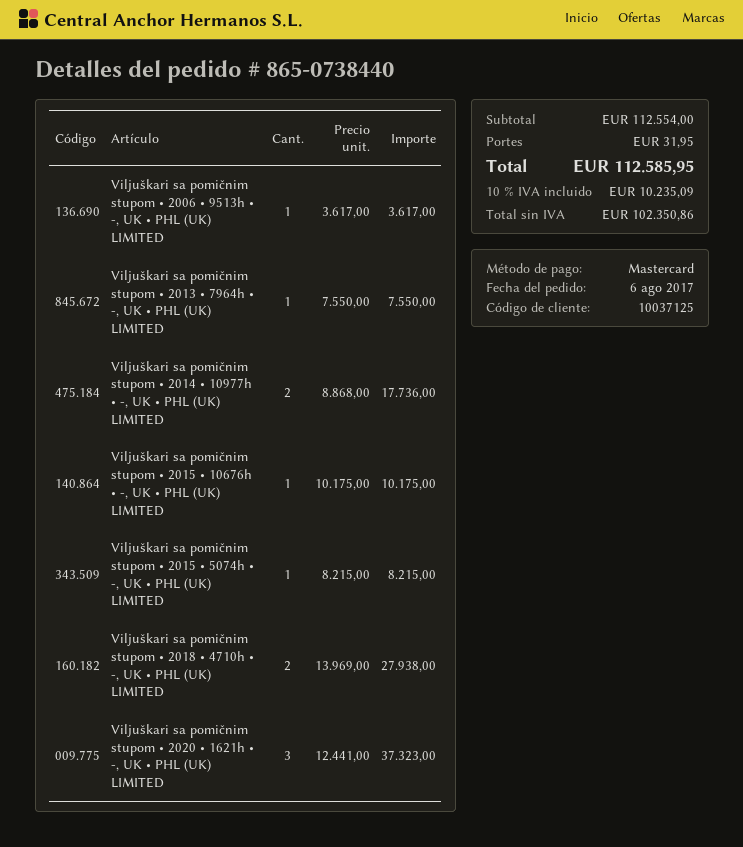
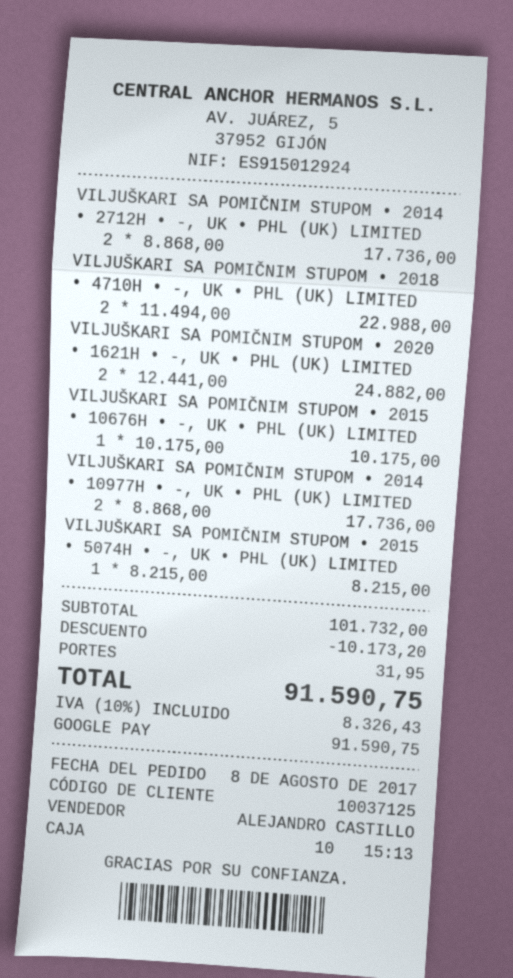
order date: 2017-08-06 -> 2017-08-08
payment method: Mastercard -> Google Pay
Viljuškari sa pomičnim stupom • 2006 • 9513h • -, UK • PHL (UK) LIMITED: 1 x 3617.00 = 3617.00 -> none
Viljuškari sa pomičnim stupom • 2013 • 7964h • -, UK • PHL (UK) LIMITED: 1 x 7550.00 = 7550.00 -> none
Viljuškari sa pomičnim stupom • 2018 • 4710h • -, UK • PHL (UK) LIMITED: 2 x 13969.00 = 27938.00 -> 2 x 11494.00 = 22988.00
Viljuškari sa pomičnim stupom • 2020 • 1621h • -, UK • PHL (UK) LIMITED: 3 x 12441.00 = 37323.00 -> 2 x 12441.00 = 24882.00
VILJUŠKARI SA POMIČNIM STUPOM • 2014 • 2712H • -, UK • PHL (UK) LIMITED: none -> 2 x 8868.00 = 17736.00
subtotal: 112554.00 -> 101732.00
discount: none -> 10173.20
tax: 10% = 10235.09 -> 10% = 8326.43
total: 112585.95 -> 91590.75

